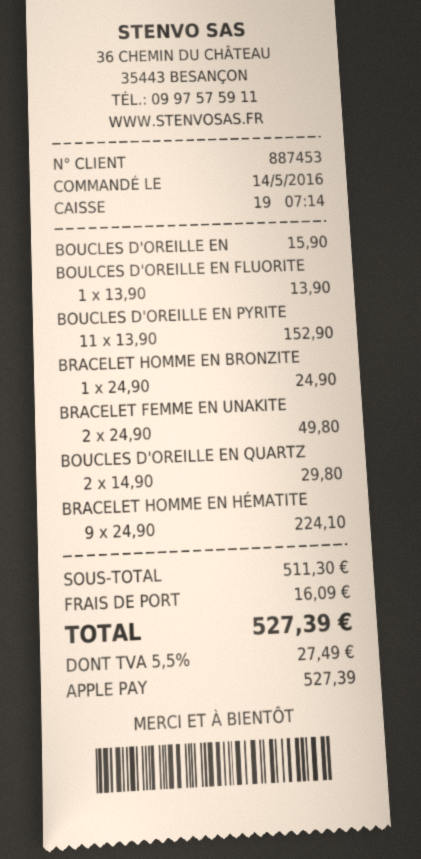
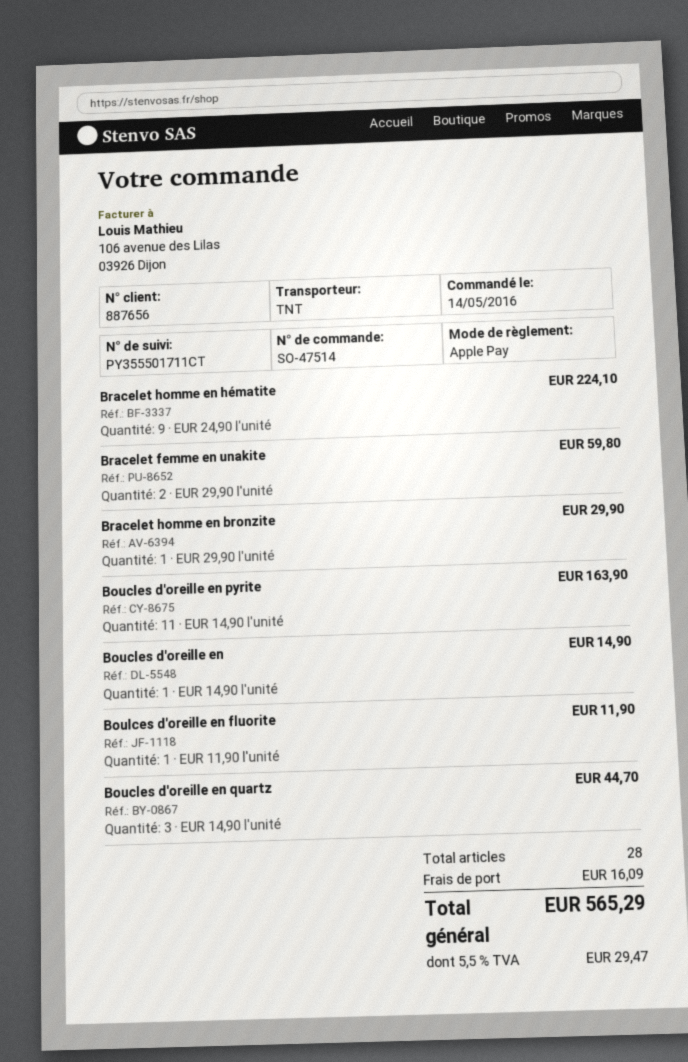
customer number: 887453 -> 887656
BOUCLES D'OREILLE EN: 1 x 15.90 = 15.90 -> 1 x 14.90 = 14.90
BOULCES D'OREILLE EN FLUORITE: 1 x 13.90 = 13.90 -> 1 x 11.90 = 11.90
BOUCLES D'OREILLE EN PYRITE: 11 x 13.90 = 152.90 -> 11 x 14.90 = 163.90
BRACELET HOMME EN BRONZITE: 1 x 24.90 = 24.90 -> 1 x 29.90 = 29.90
BRACELET FEMME EN UNAKITE: 2 x 24.90 = 49.80 -> 2 x 29.90 = 59.80
BOUCLES D'OREILLE EN QUARTZ: 2 x 14.90 = 29.80 -> 3 x 14.90 = 44.70
tax: 5.5% = 27.49 -> 5.5% = 29.47
total: 527.39 -> 565.29

